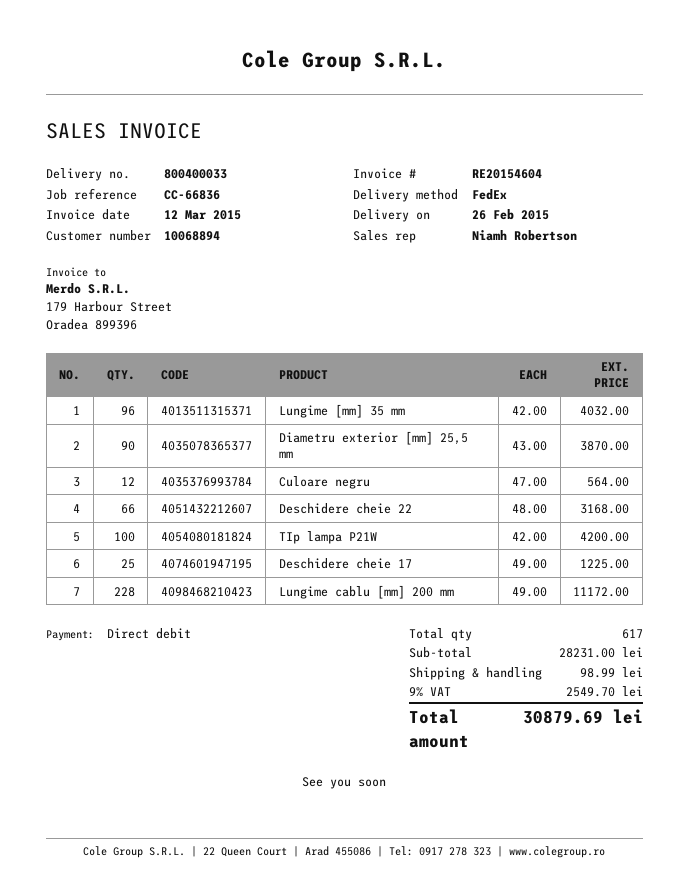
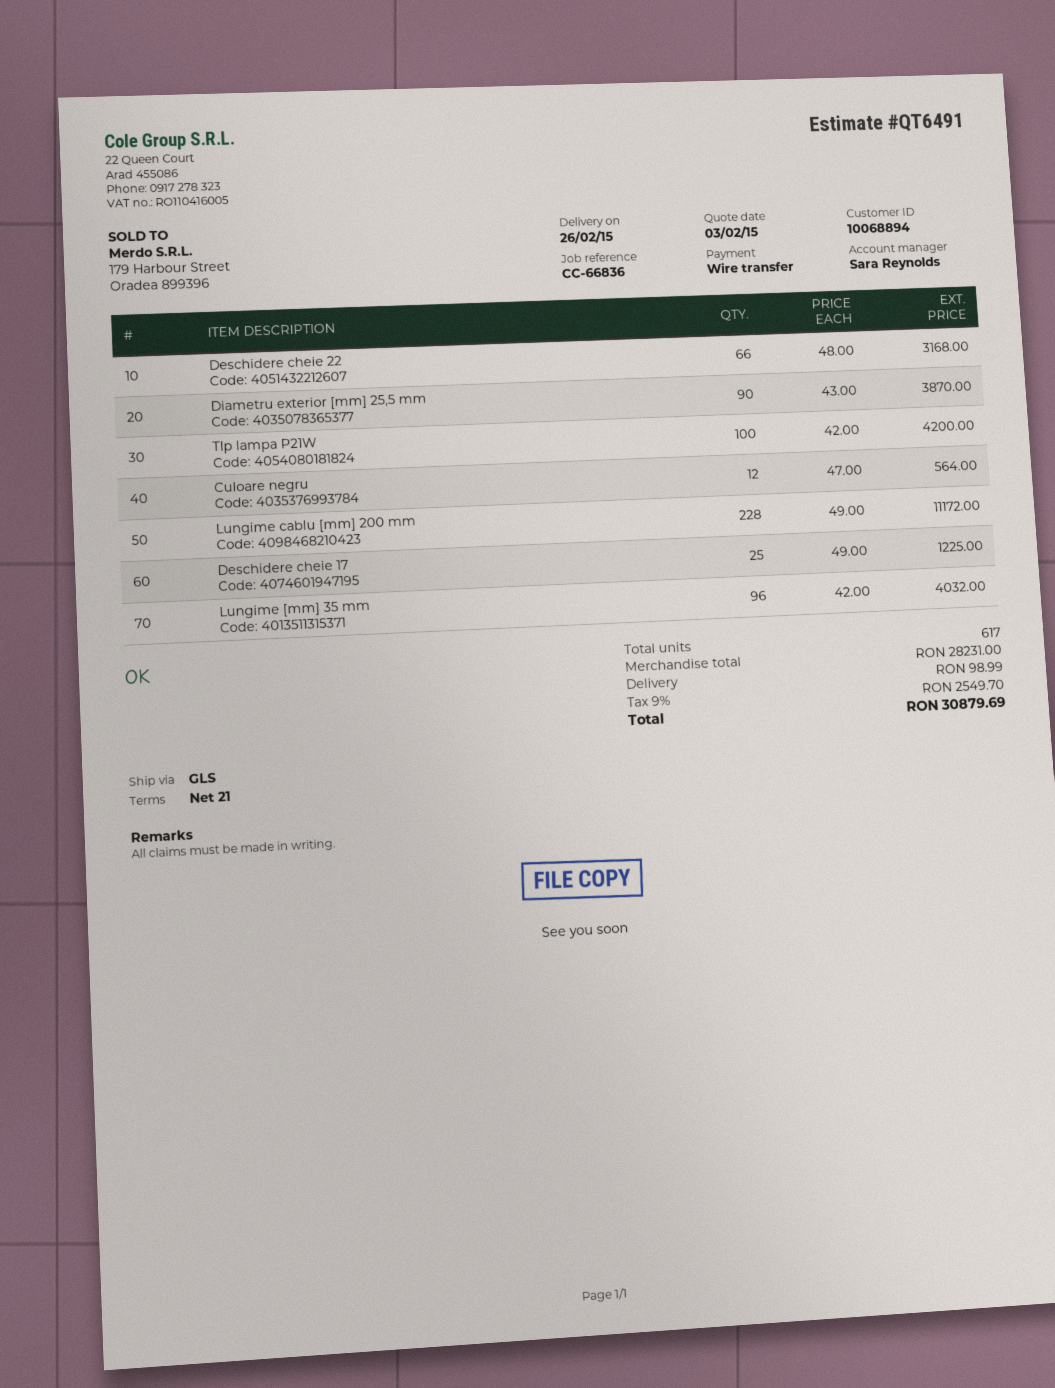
sales rep: Niamh Robertson -> Sara Reynolds
payment method: direct debit -> bank transfer
shipping method: FedEx -> GLS

